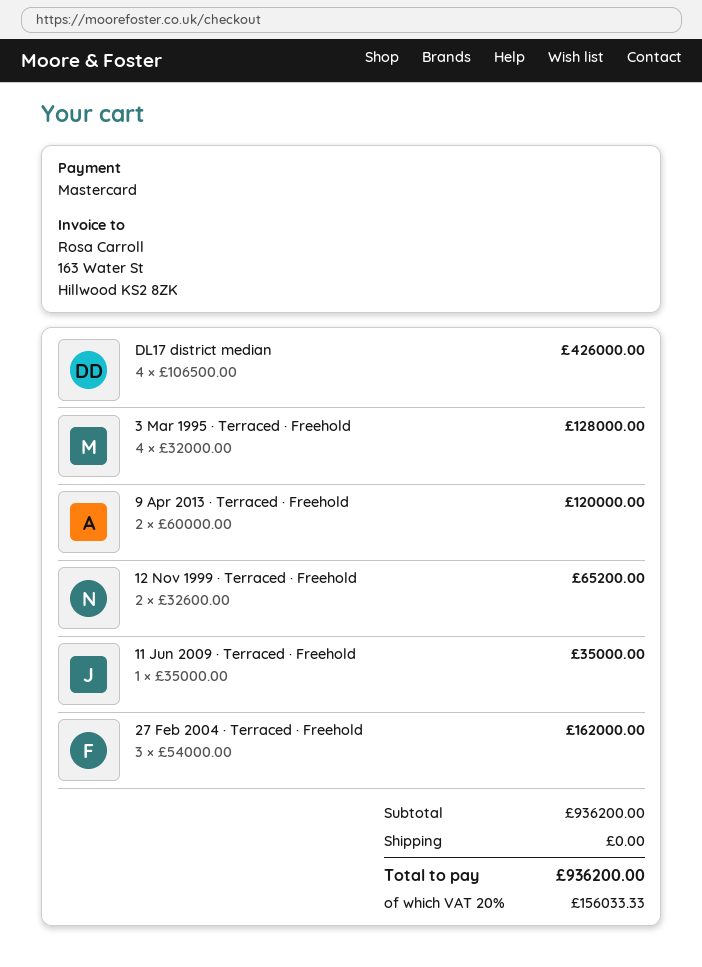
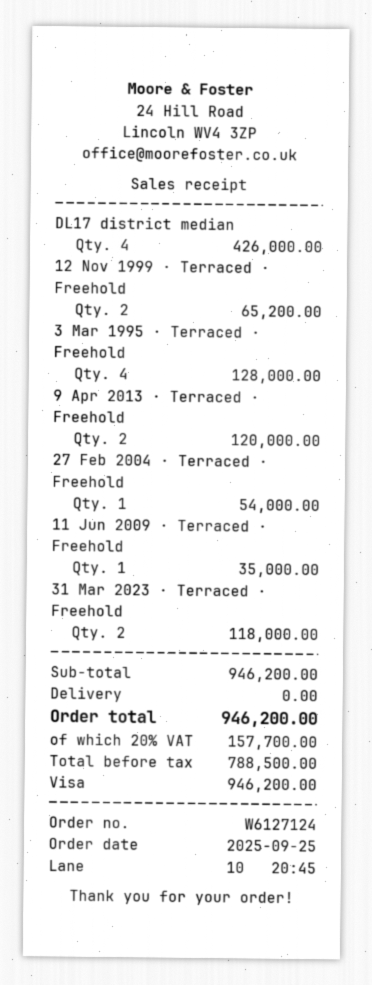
payment method: Mastercard -> Visa
27 Feb 2004 · Terraced · Freehold: 3 for 162000.00 -> 1 for 54000.00
31 Mar 2023 · Terraced · Freehold: none -> 2 for 118000.00
subtotal: 936200.00 -> 946200.00
tax: 20% = 156033.33 -> 20% = 157700.00
total: 936200.00 -> 946200.00

